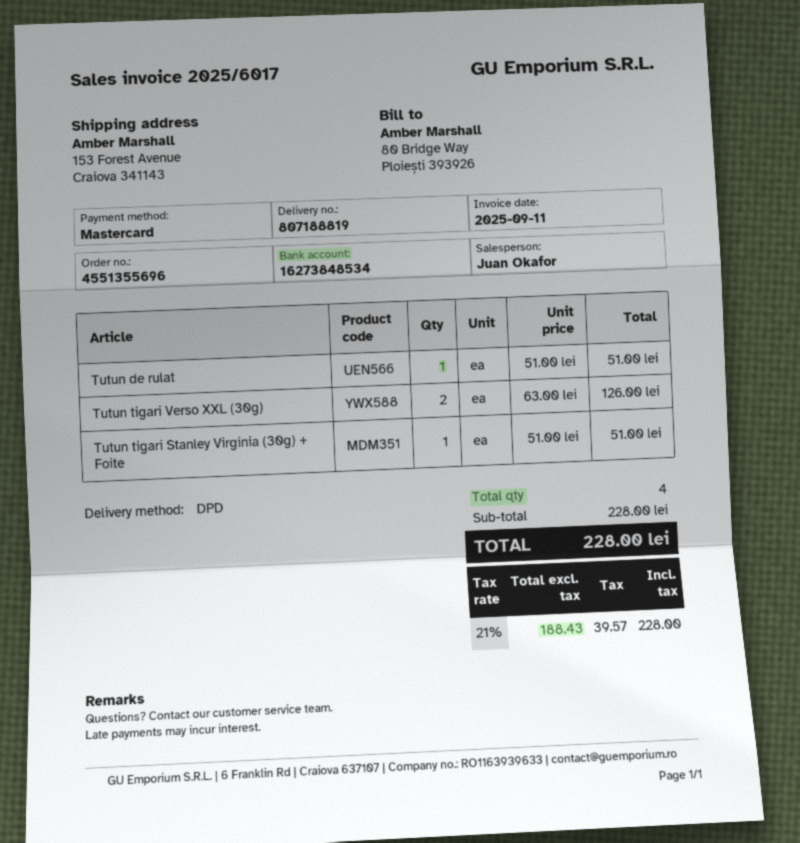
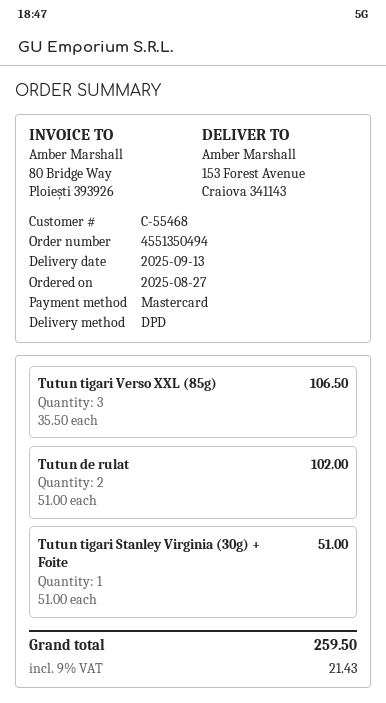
order number: 4551355696 -> 4551350494
Tutun de rulat: 1 x 51.00 = 51.00 -> 2 x 51.00 = 102.00
Tutun tigari Verso XXL (30g): 2 x 63.00 = 126.00 -> none
Tutun tigari Verso XXL (85g): none -> 3 x 35.50 = 106.50
tax: 21% = 39.57 -> 9% = 21.43
total: 228.00 -> 259.50

